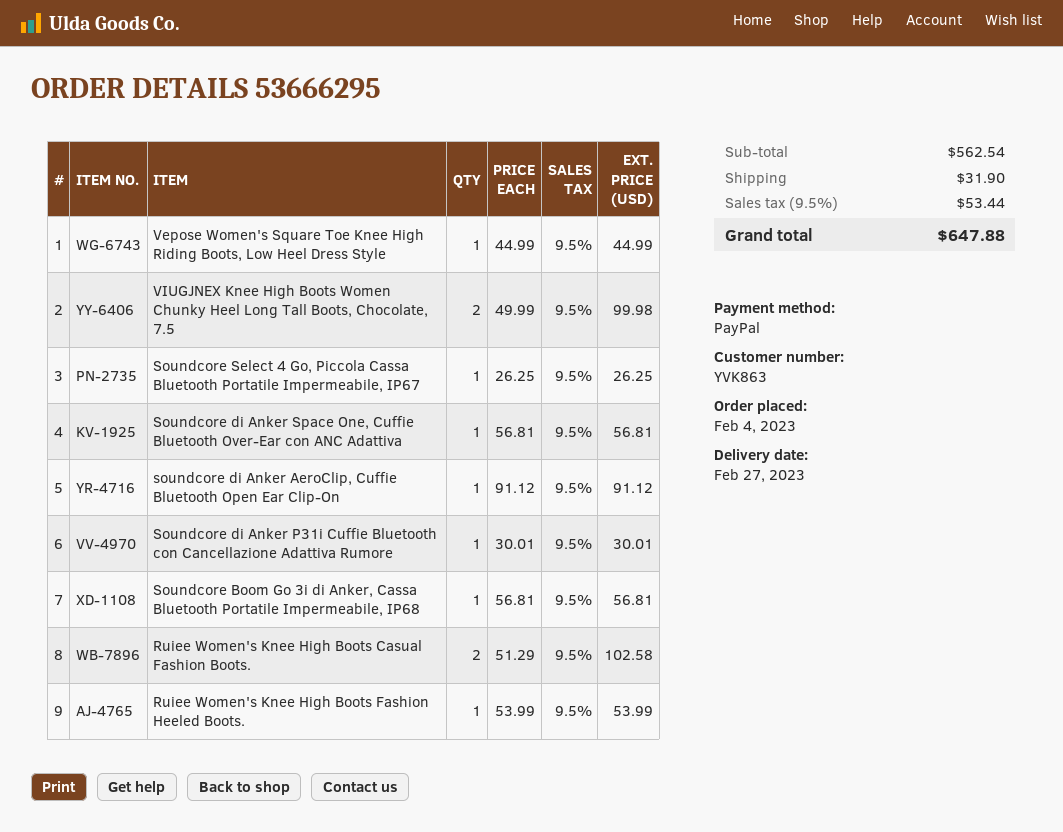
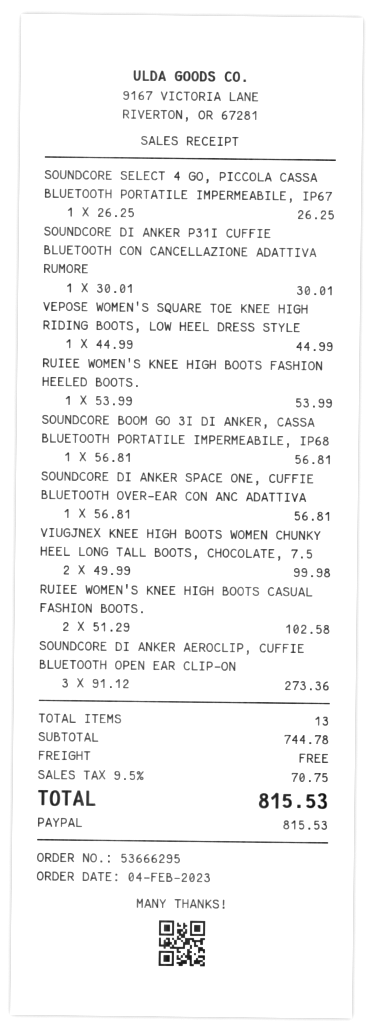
soundcore di Anker AeroClip, Cuffie Bluetooth Open Ear Clip-On: 1 x 91.12 = 91.12 -> 3 x 91.12 = 273.36
subtotal: 562.54 -> 744.78
shipping: 31.90 -> 0.00
tax: 9.5% = 53.44 -> 9.5% = 70.75
total: 647.88 -> 815.53

